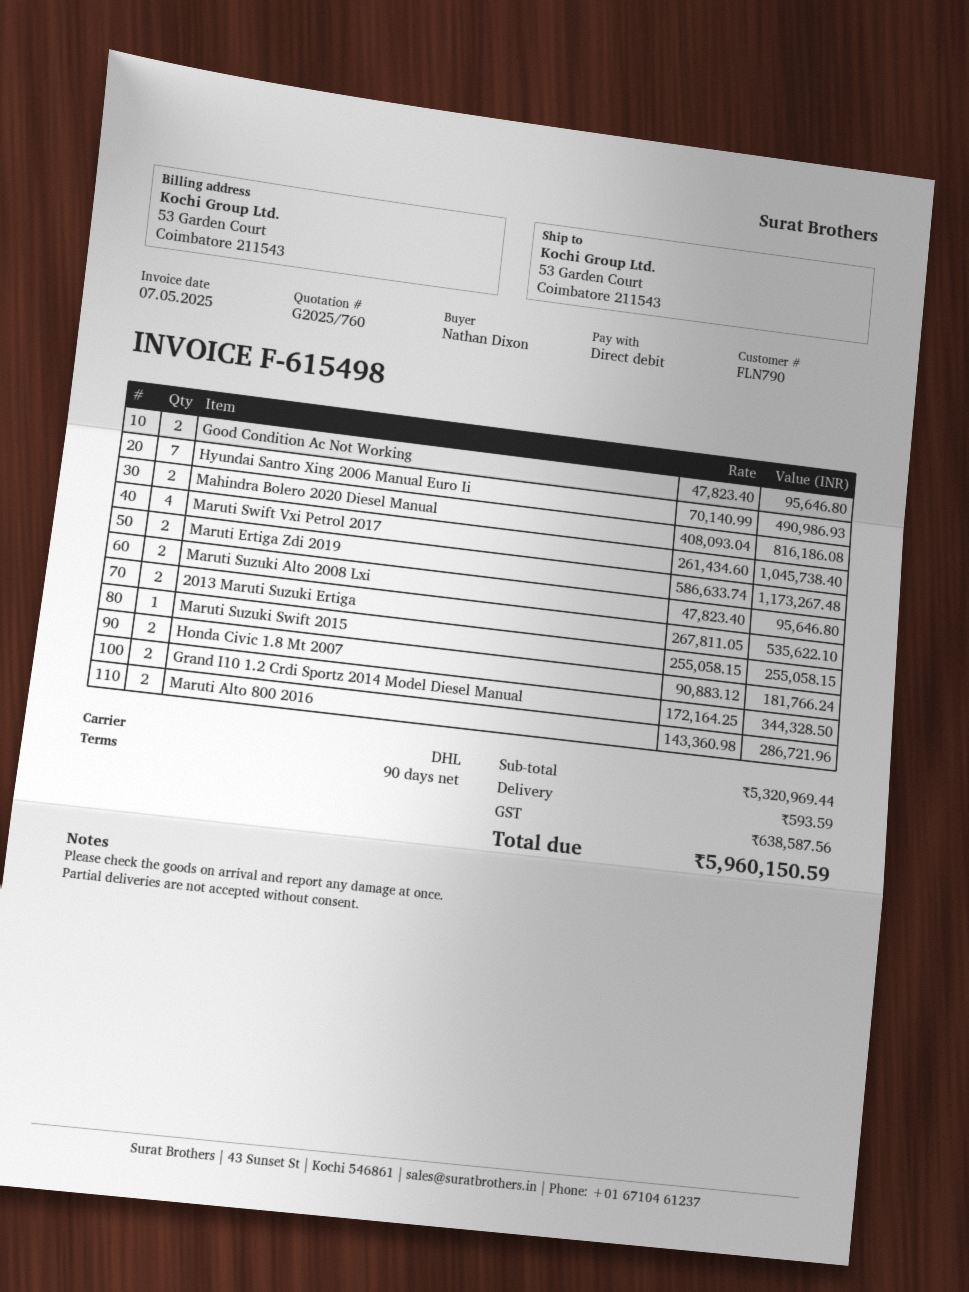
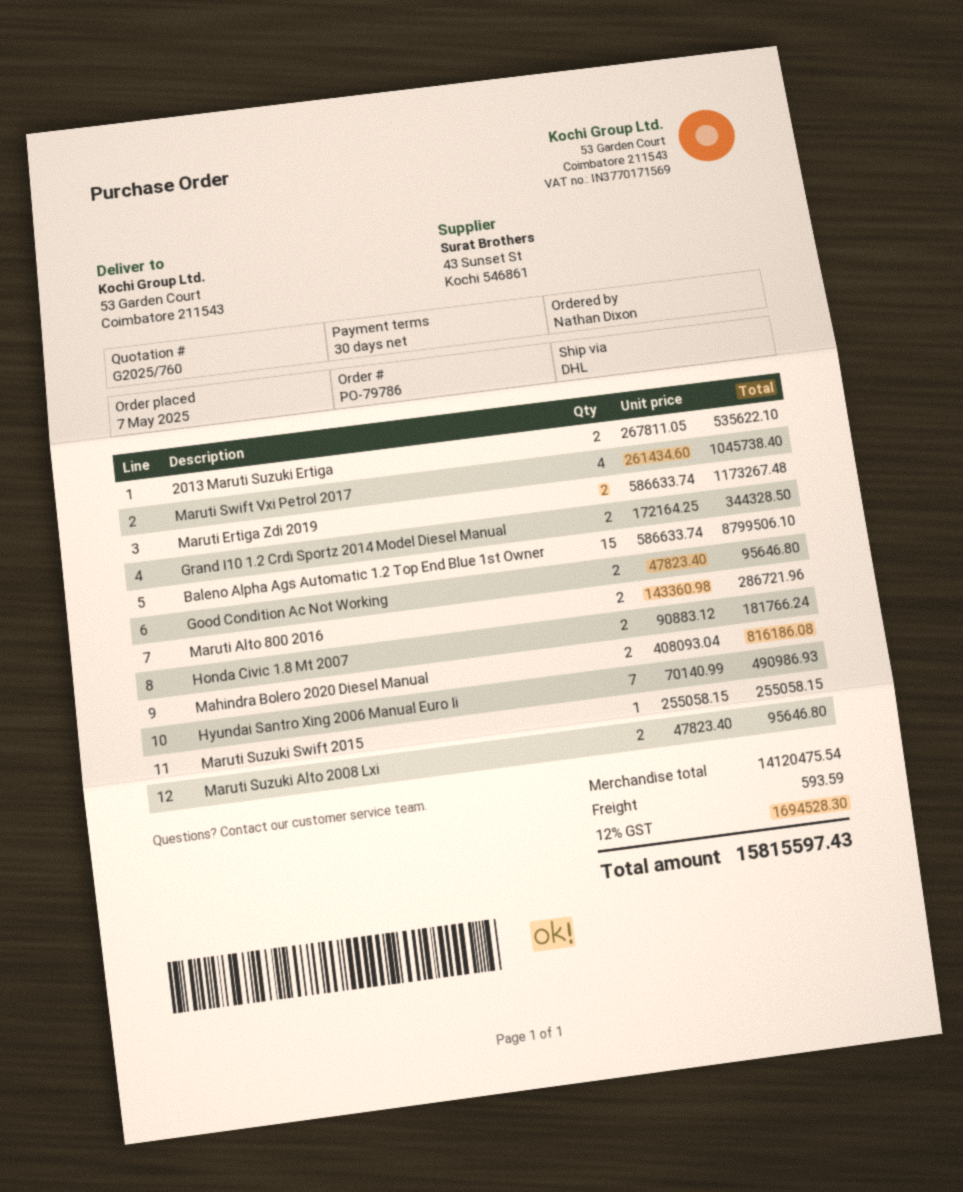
payment terms: 90 days -> 30 days
Baleno Alpha Ags Automatic 1.2 Top End Blue 1st Owner: none -> 15 x 586633.74 = 8799506.10
subtotal: 5320969.44 -> 14120475.54
tax: 638587.56 -> 1694528.30
total: 5960150.59 -> 15815597.43

